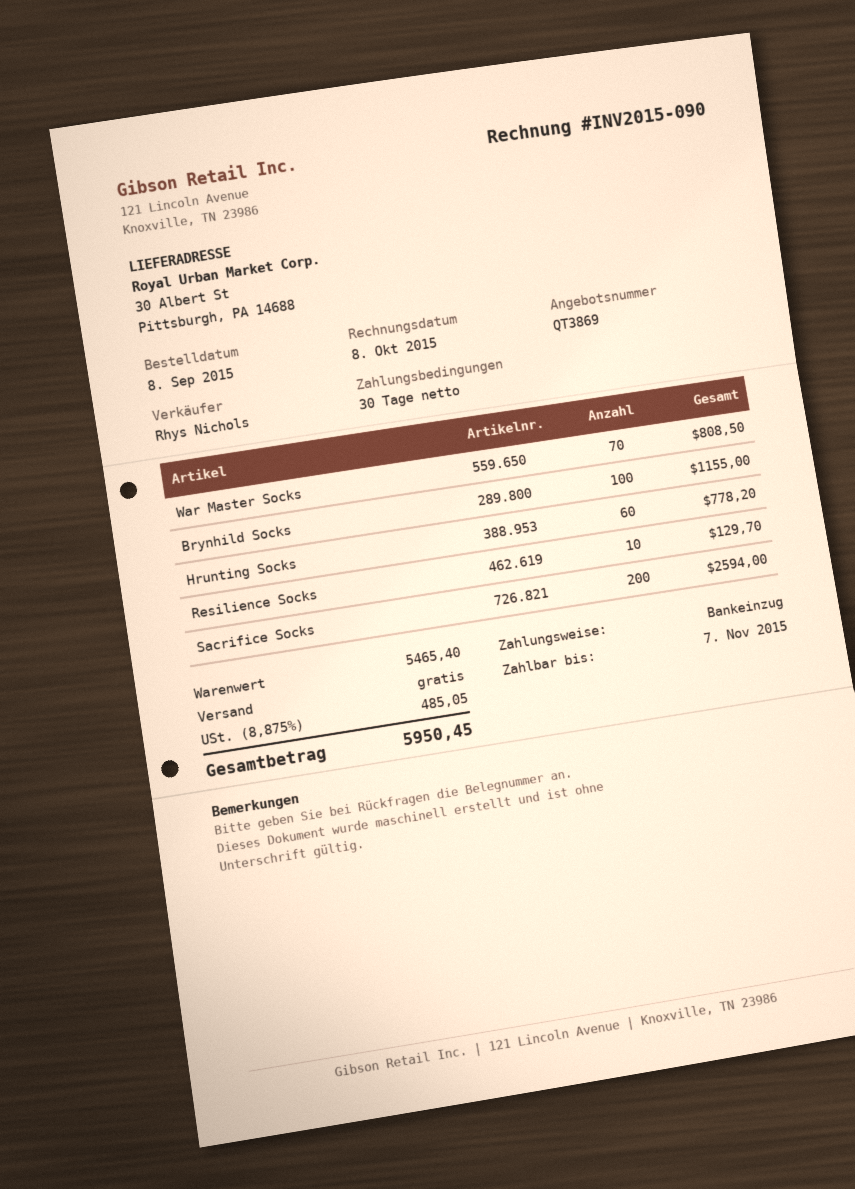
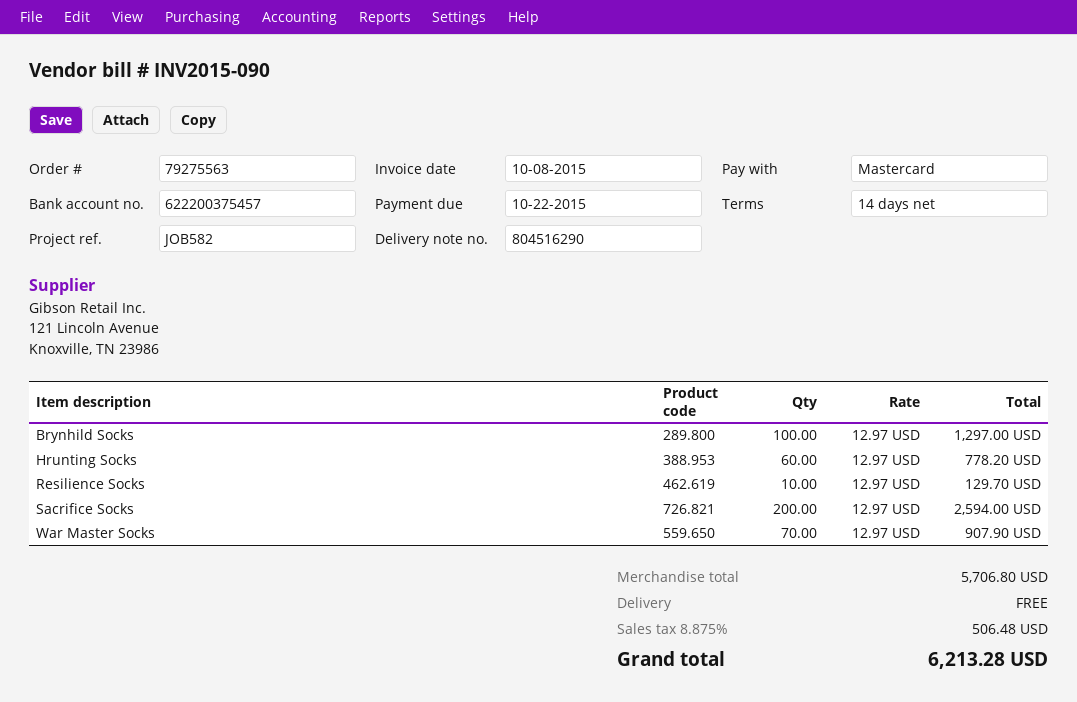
payment terms: 30 days -> 14 days
due date: 2015-11-07 -> 2015-10-22
payment method: direct debit -> Mastercard
War Master Socks: 70 for 808.50 -> 70 for 907.90
Brynhild Socks: 100 for 1155.00 -> 100 for 1297.00
subtotal: 5465.40 -> 5706.80
tax: 8.875% = 485.05 -> 8.875% = 506.48
total: 5950.45 -> 6213.28

